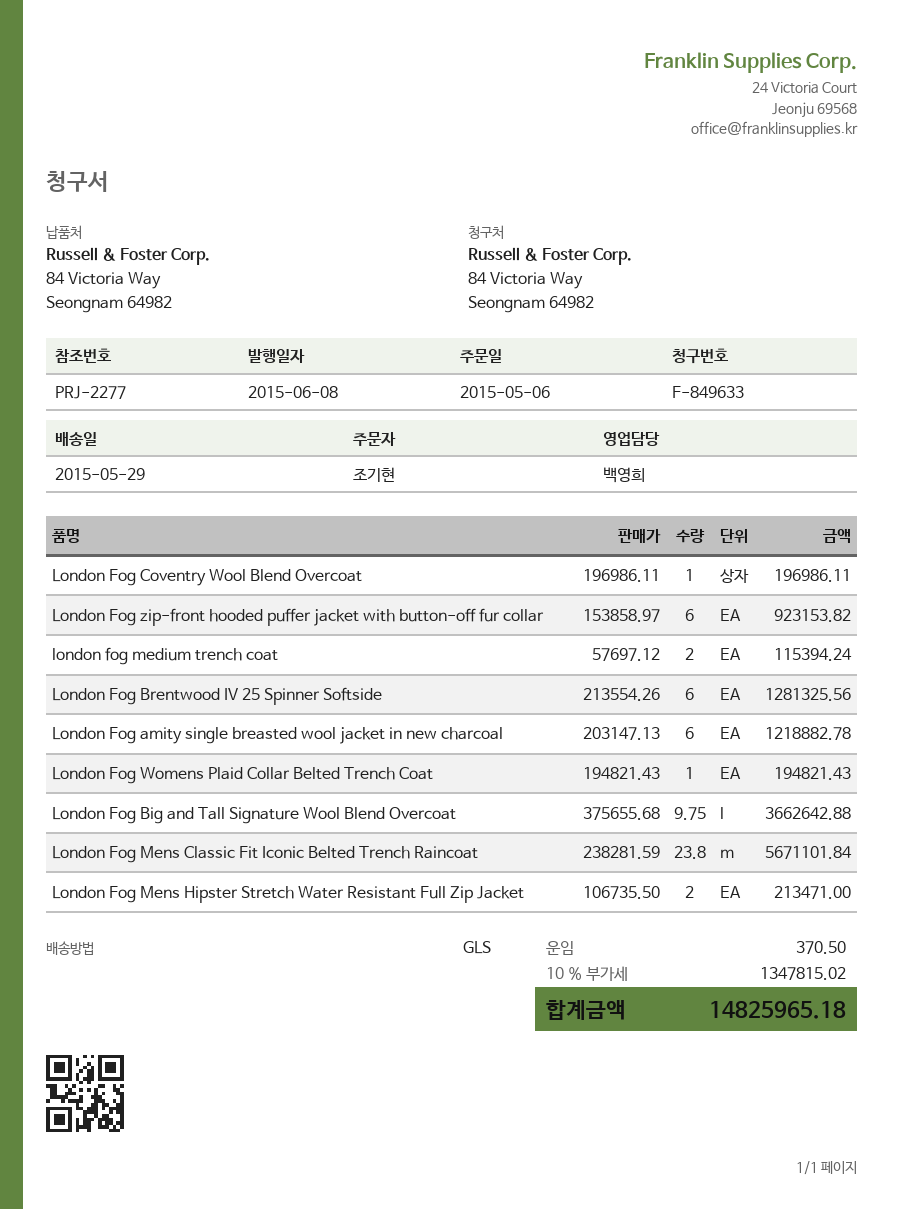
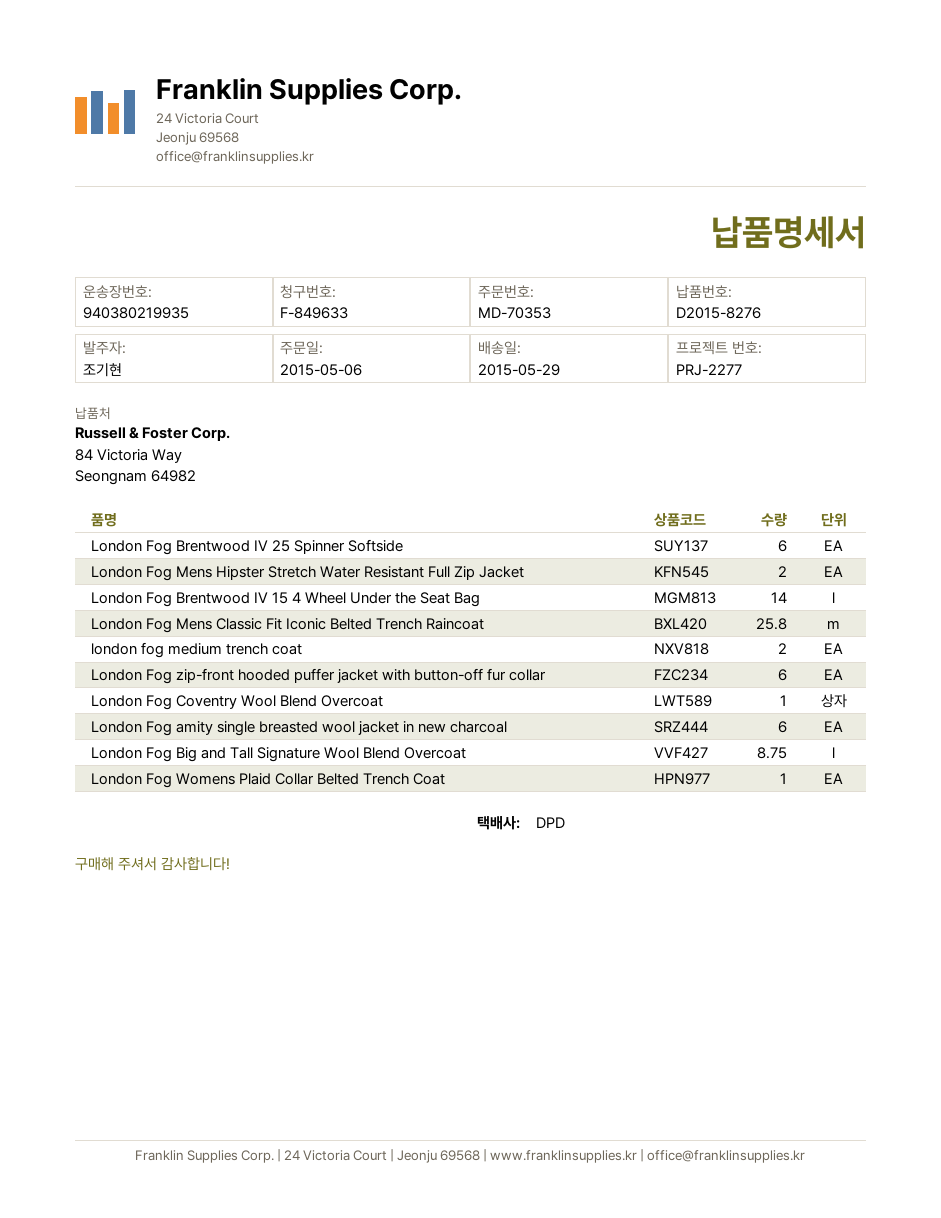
shipping method: GLS -> DPD
London Fog Big and Tall Signature Wool Blend Overcoat: 9.75 -> 8.75
London Fog Mens Classic Fit Iconic Belted Trench Raincoat: 23.8 -> 25.8
London Fog Brentwood IV 15 4 Wheel Under the Seat Bag: none -> 14

